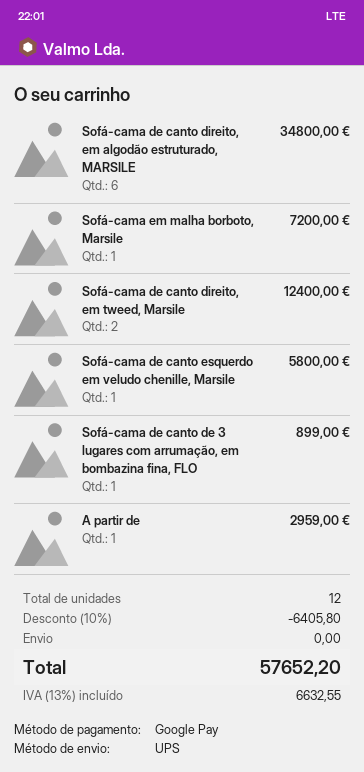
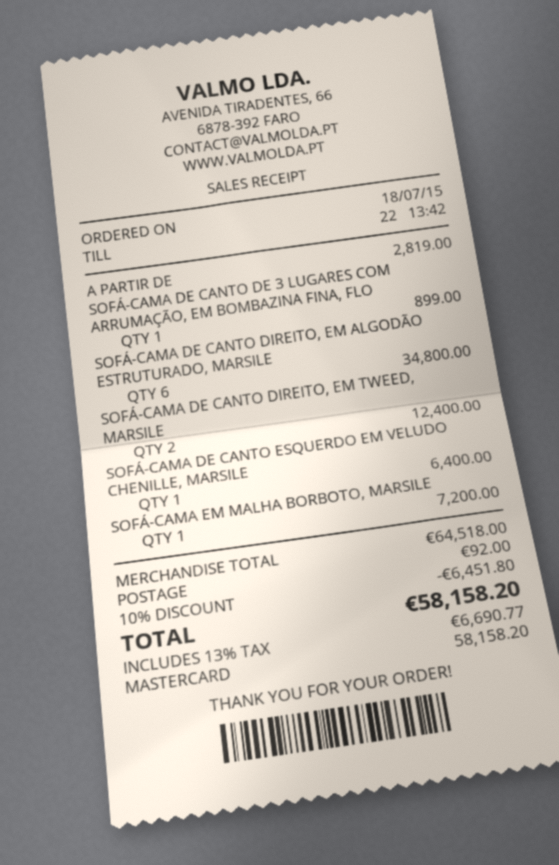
payment method: Google Pay -> Mastercard
Sofá-cama de canto esquerdo em veludo chenille, Marsile: 1 for 5800.00 -> 1 for 6400.00
A partir de: 1 for 2959.00 -> 1 for 2819.00
discount: 10% = 6405.80 -> 10% = 6451.80
shipping: 0.00 -> 92.00
tax: 13% = 6632.55 -> 13% = 6690.77
total: 57652.20 -> 58158.20

